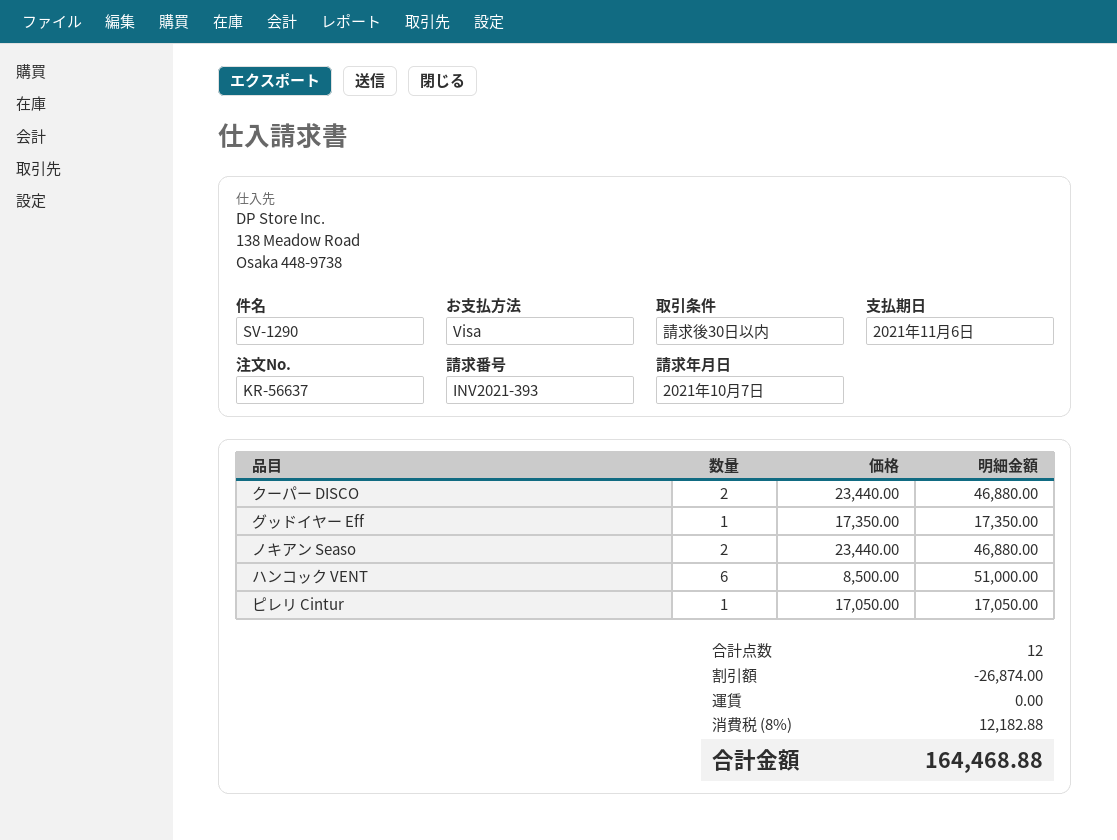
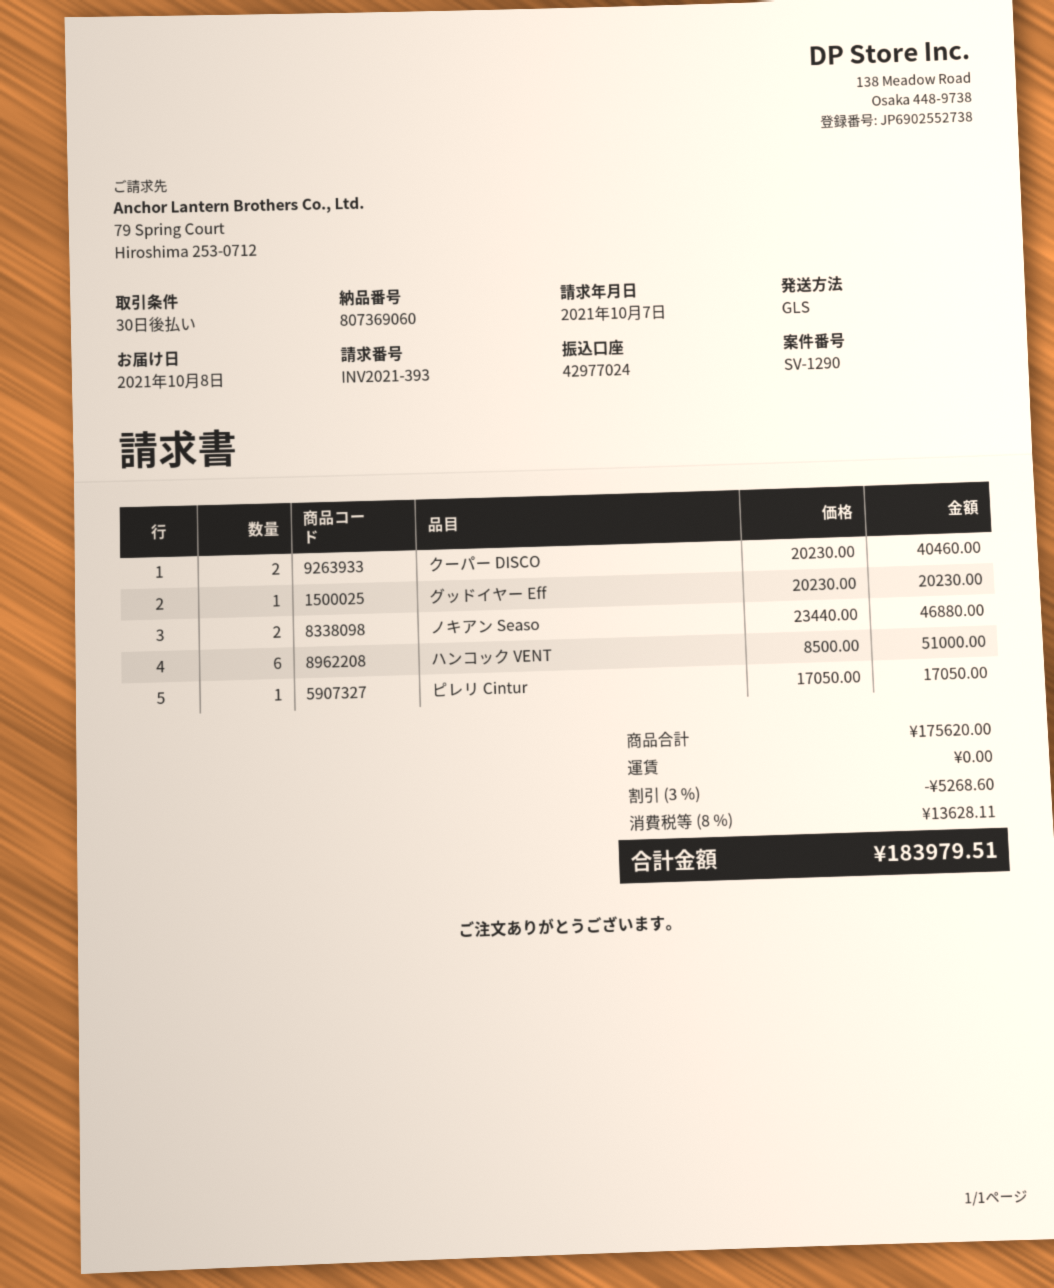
クーパー DISCO: 2 x 23440.00 = 46880.00 -> 2 x 20230.00 = 40460.00
グッドイヤー Eff: 1 x 17350.00 = 17350.00 -> 1 x 20230.00 = 20230.00
discount: 26874.00 -> 5268.60
tax: 8% = 12182.88 -> 8% = 13628.11
total: 164468.88 -> 183979.51

